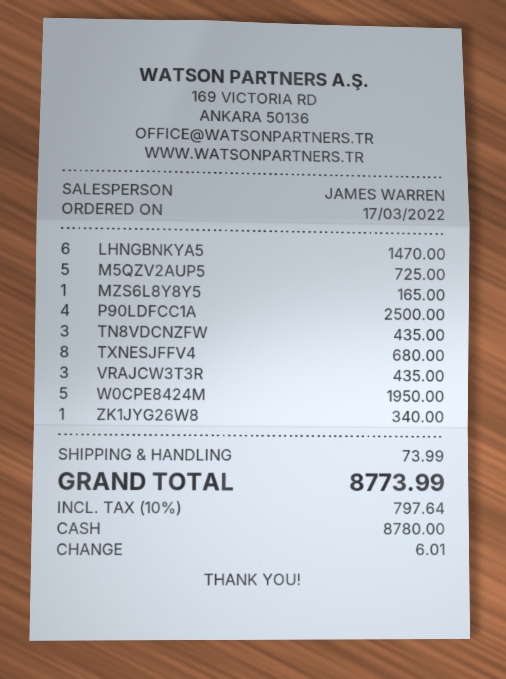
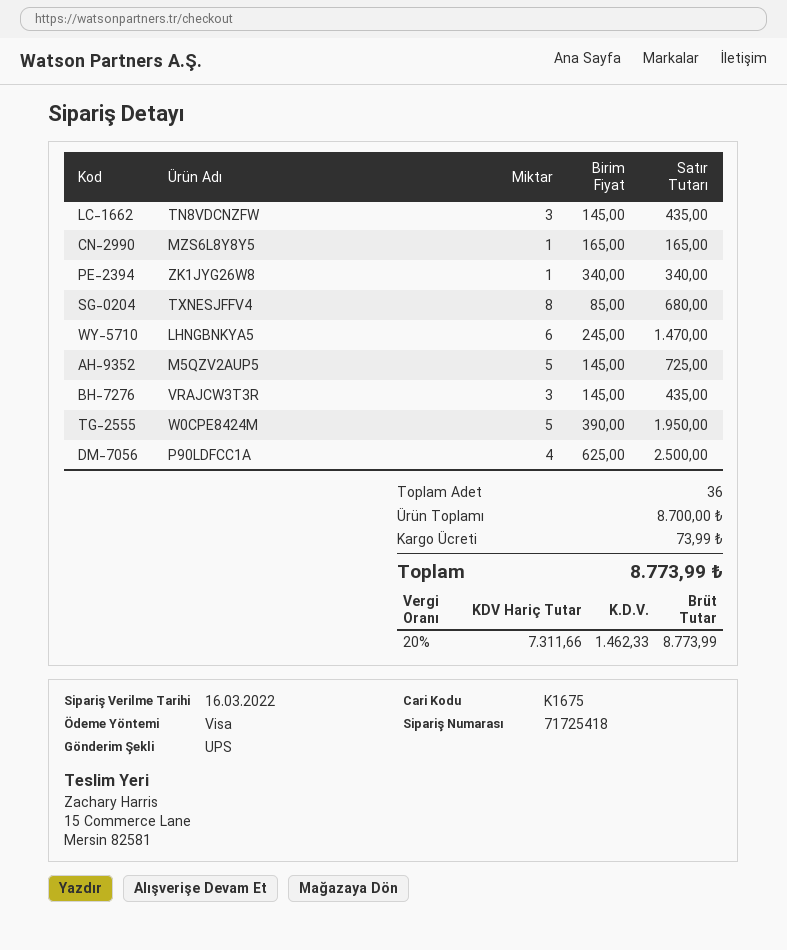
order date: 2022-03-17 -> 2022-03-16
payment method: cash -> Visa
tax: 10% = 797.64 -> 20% = 1462.33

